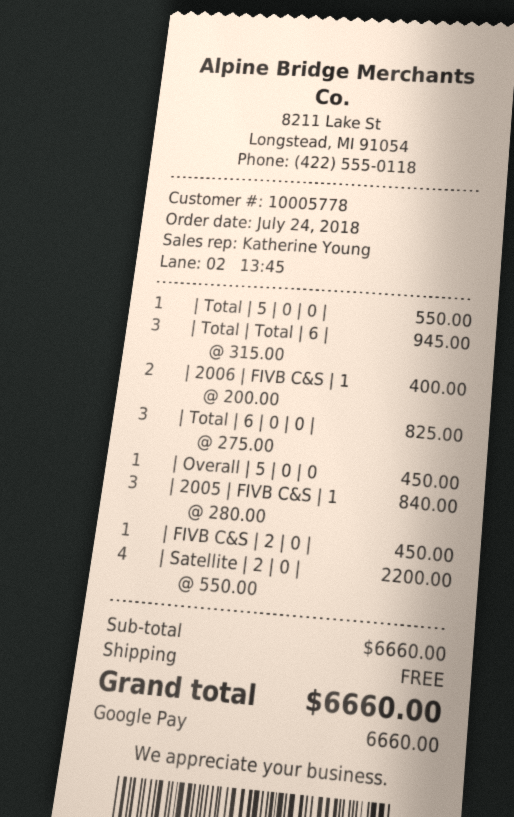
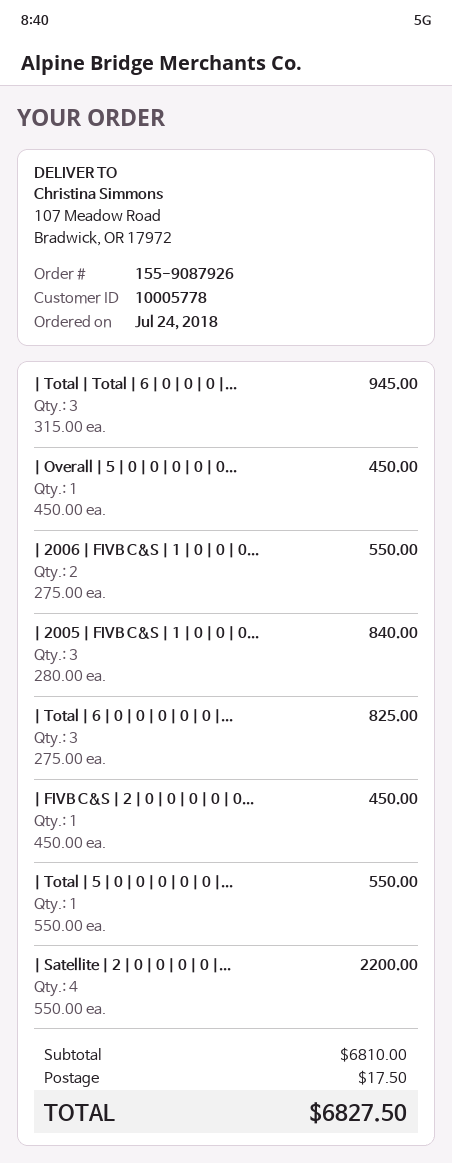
| 2006 | FIVB C&S | 1: 2 x 200.00 = 400.00 -> 2 x 275.00 = 550.00
subtotal: 6660.00 -> 6810.00
shipping: 0.00 -> 17.50
total: 6660.00 -> 6827.50

